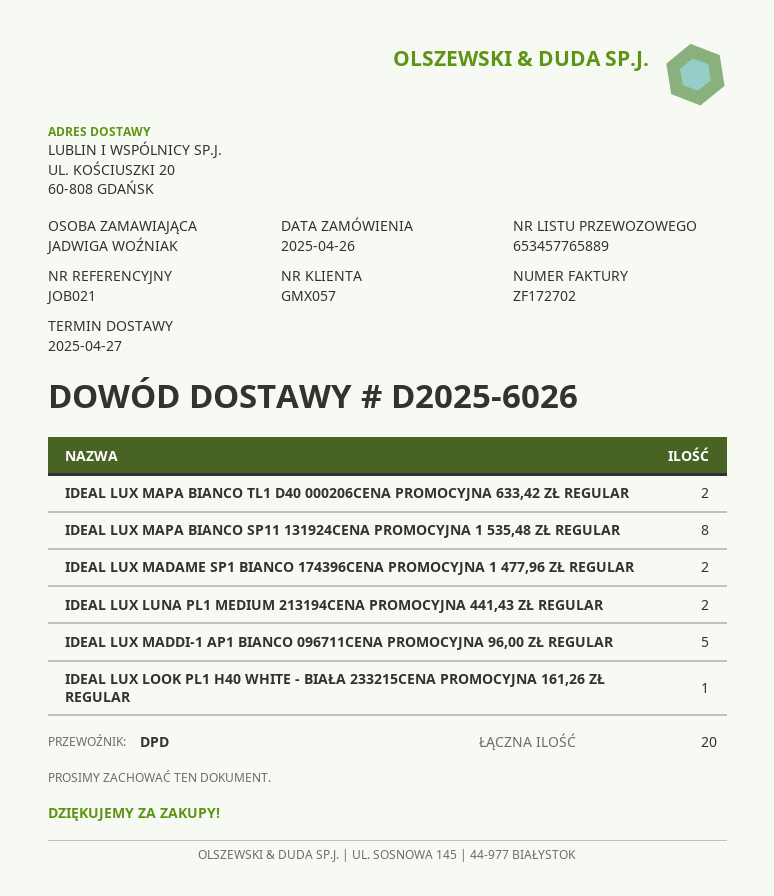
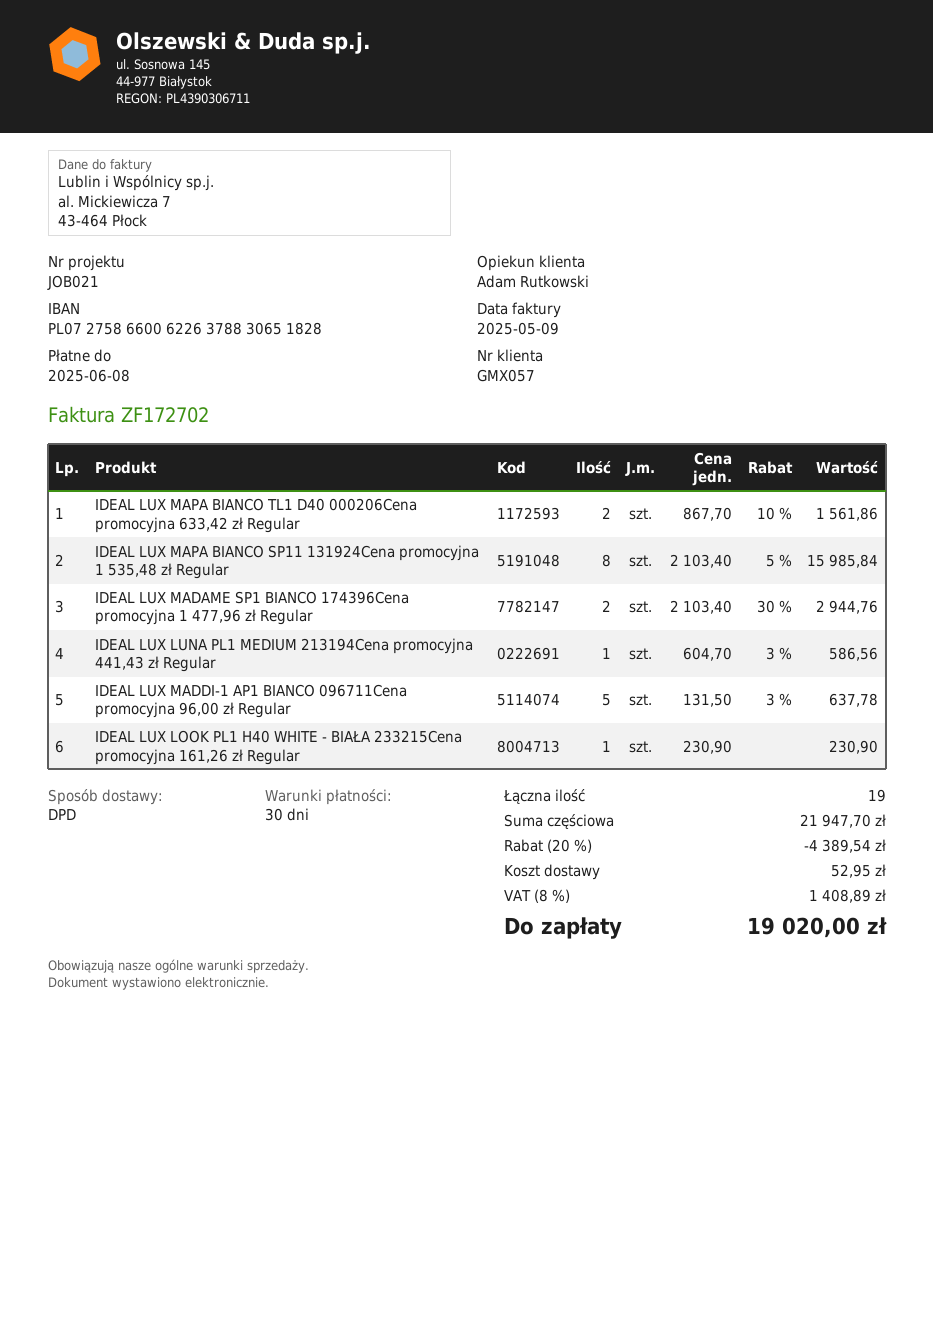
IDEAL LUX LUNA PL1 MEDIUM 213194CENA PROMOCYJNA 441,43 ZŁ REGULAR: 2 -> 1
total quantity: 20 -> 19

